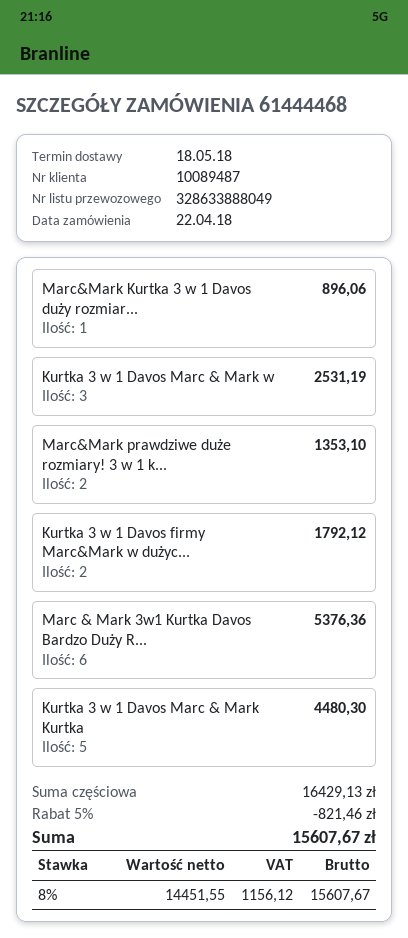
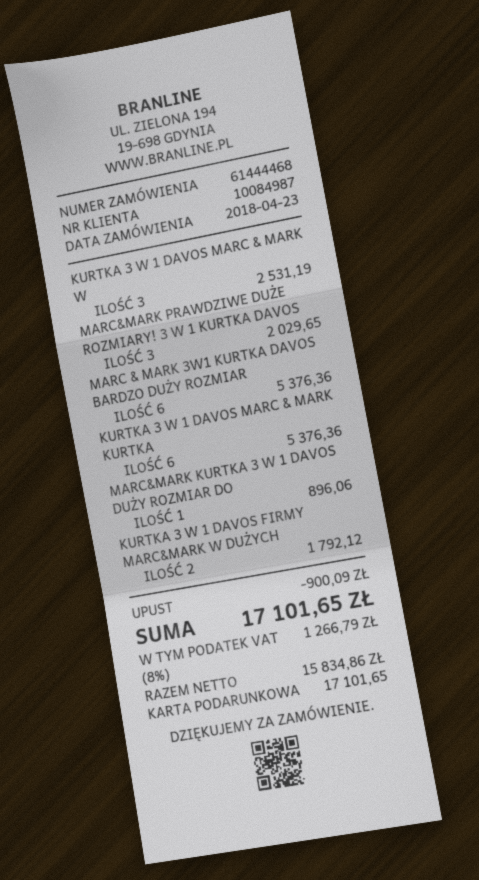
order date: 2018-04-22 -> 2018-04-23
customer number: 10089487 -> 10084987
Marc&Mark prawdziwe duże rozmiary! 3 w 1 k...: 2 for 1353.10 -> 3 for 2029.65
Kurtka 3 w 1 Davos Marc & Mark Kurtka: 5 for 4480.30 -> 6 for 5376.36
discount: 821.46 -> 900.09
net: 14451.55 -> 15834.86
tax: 8% = 1156.12 -> 8% = 1266.79
total: 15607.67 -> 17101.65

